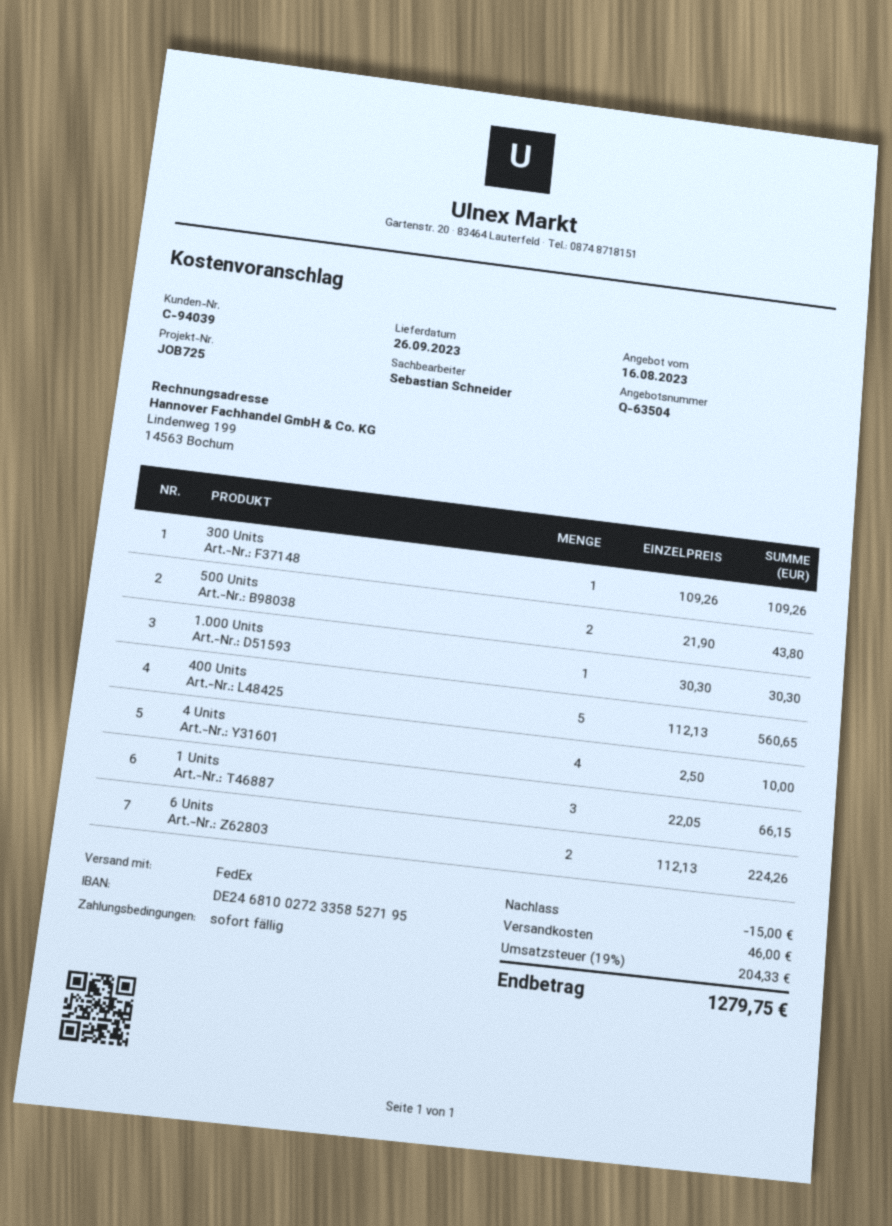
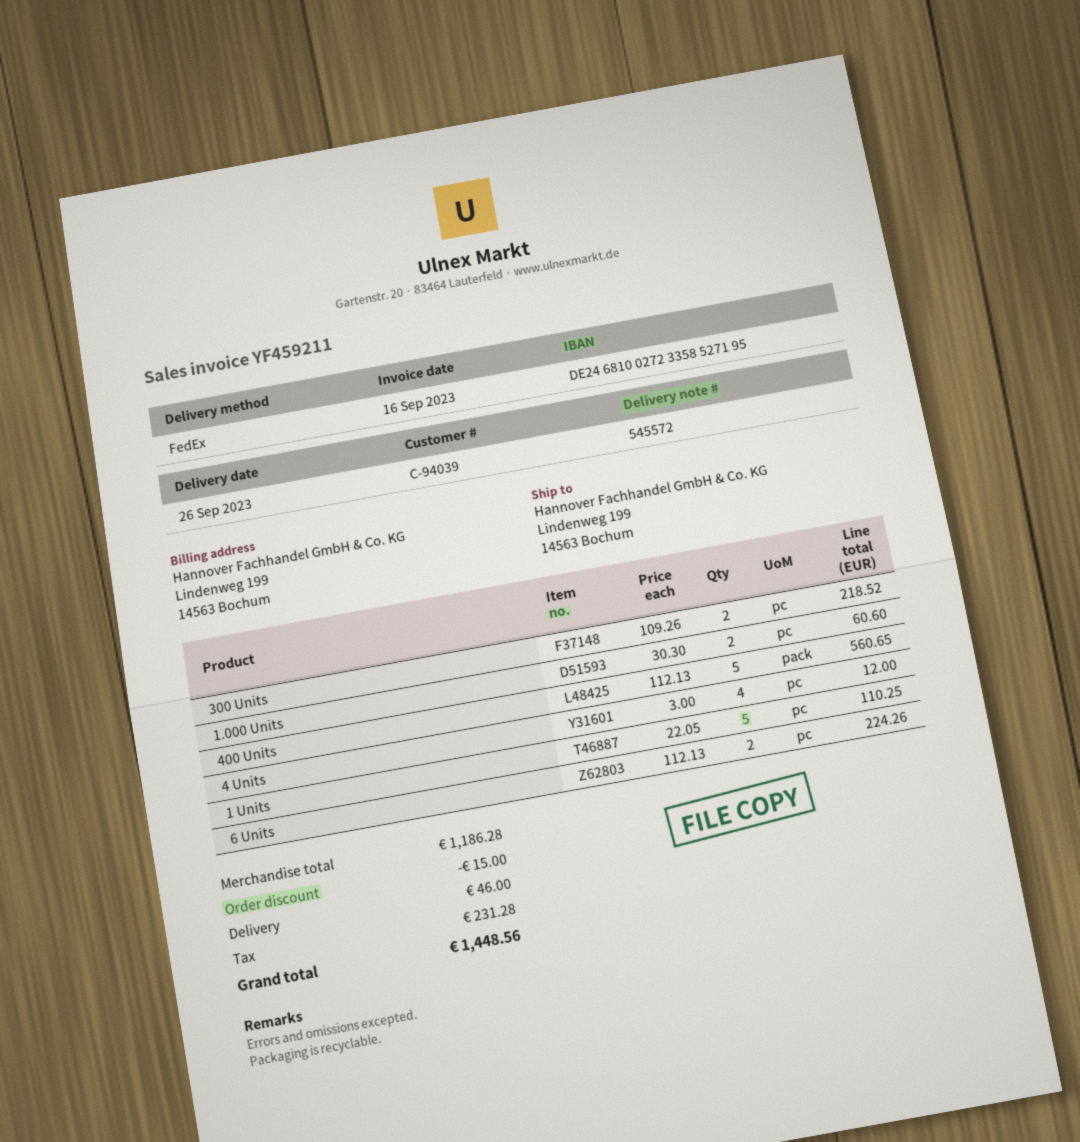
300 Units: 1 x 109.26 = 109.26 -> 2 x 109.26 = 218.52
500 Units: 2 x 21.90 = 43.80 -> none
1.000 Units: 1 x 30.30 = 30.30 -> 2 x 30.30 = 60.60
4 Units: 4 x 2.50 = 10.00 -> 4 x 3.00 = 12.00
1 Units: 3 x 22.05 = 66.15 -> 5 x 22.05 = 110.25
tax: 204.33 -> 231.28
total: 1279.75 -> 1448.56

